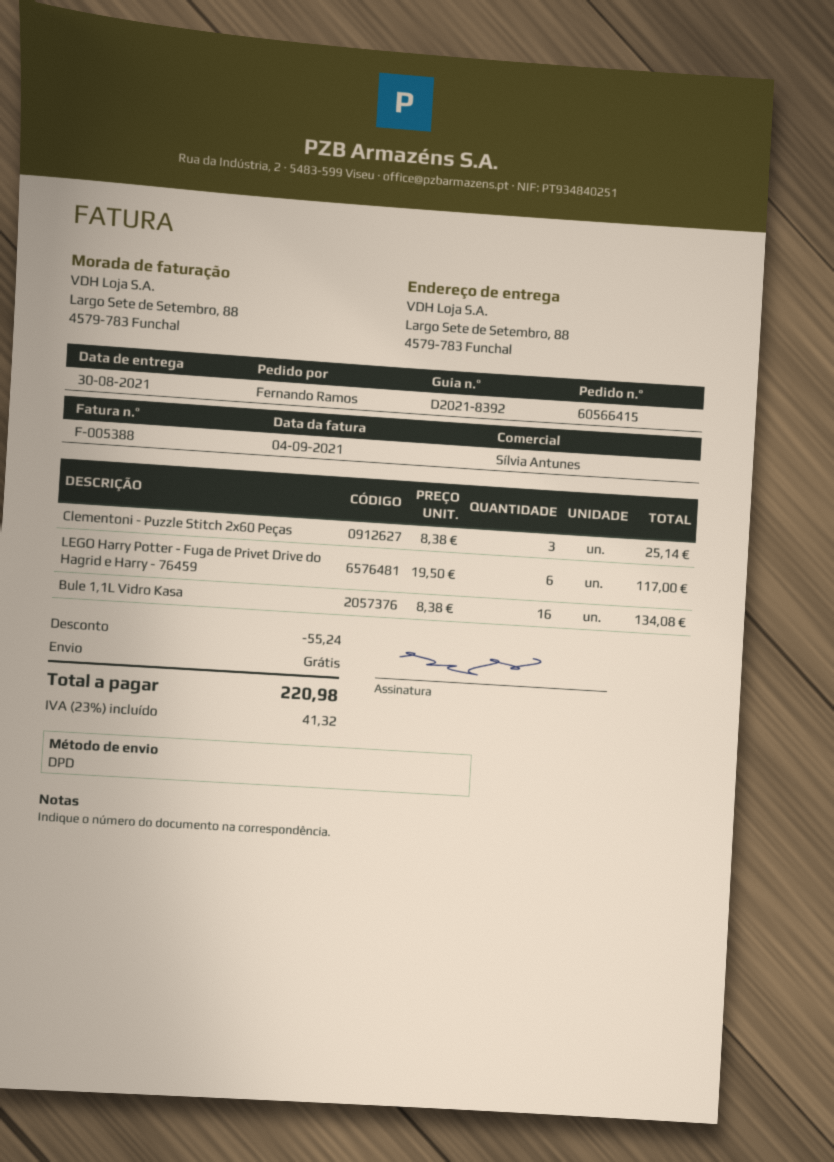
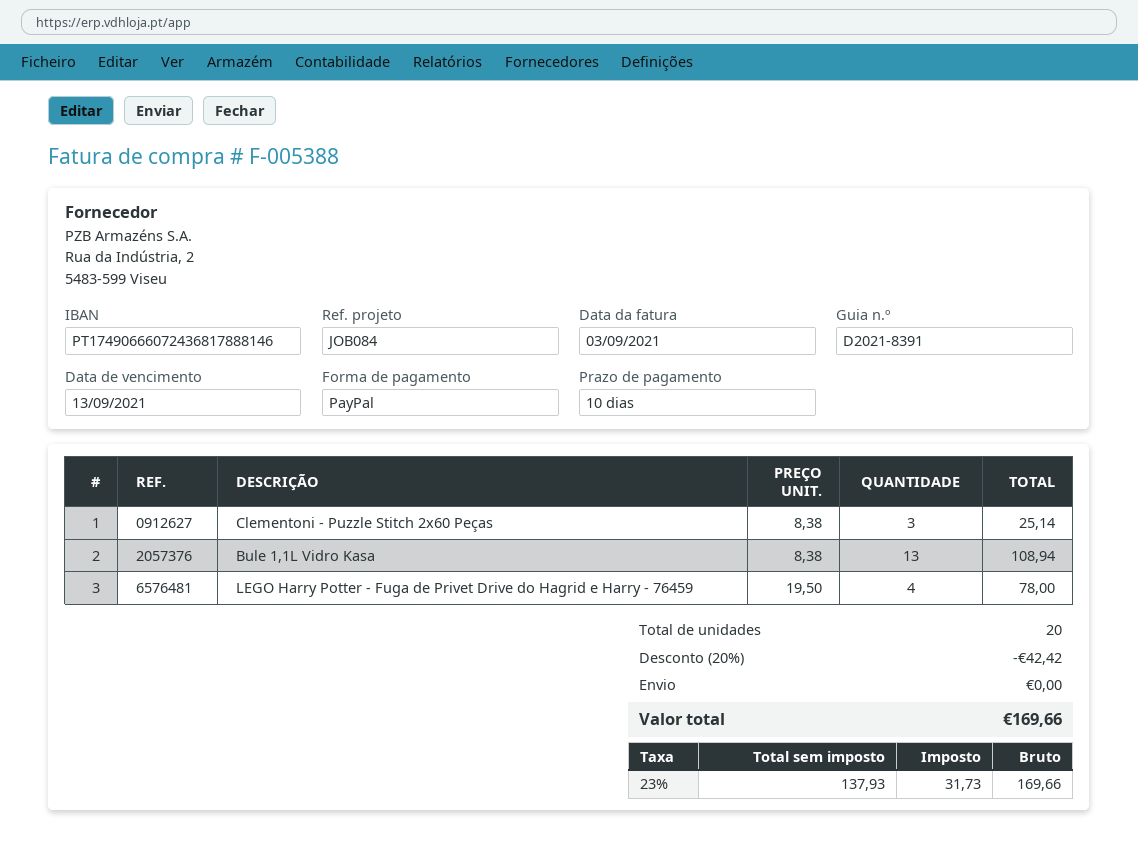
delivery note number: D2021-8392 -> D2021-8391
invoice date: 2021-09-04 -> 2021-09-03
LEGO Harry Potter - Fuga de Privet Drive do Hagrid e Harry - 76459: 6 x 19.50 = 117.00 -> 4 x 19.50 = 78.00
Bule 1,1L Vidro Kasa: 16 x 8.38 = 134.08 -> 13 x 8.38 = 108.94
discount: 55.24 -> 42.42
tax: 23% = 41.32 -> 23% = 31.73
total: 220.98 -> 169.66

